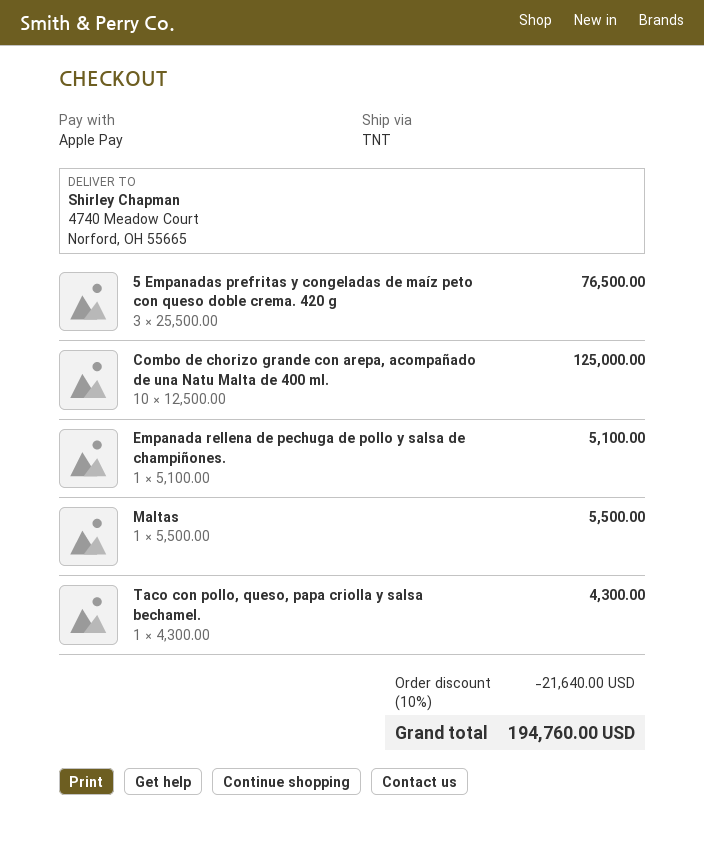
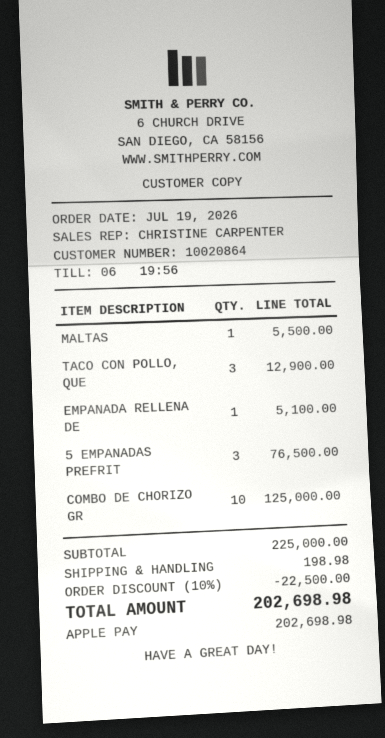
Taco con pollo, queso, papa criolla y salsa bechamel.: 1 for 4300.00 -> 3 for 12900.00
discount: 10% = 21640.00 -> 10% = 22500.00
shipping: none -> 198.98
total: 194760.00 -> 202698.98

